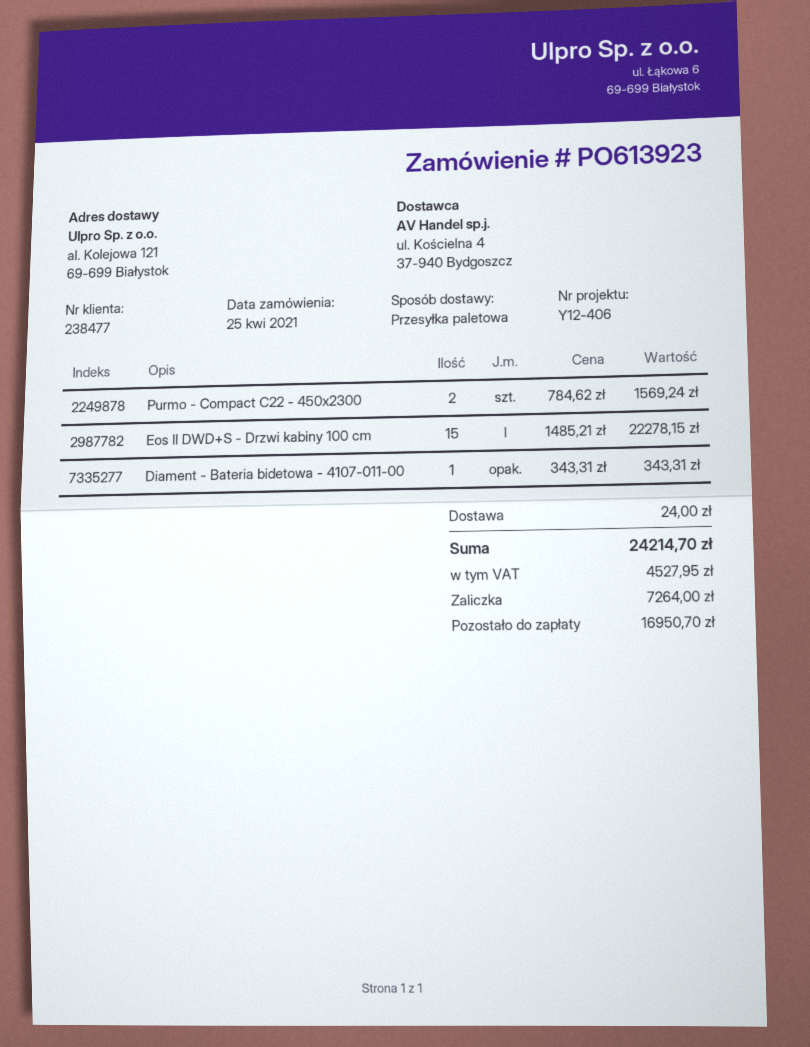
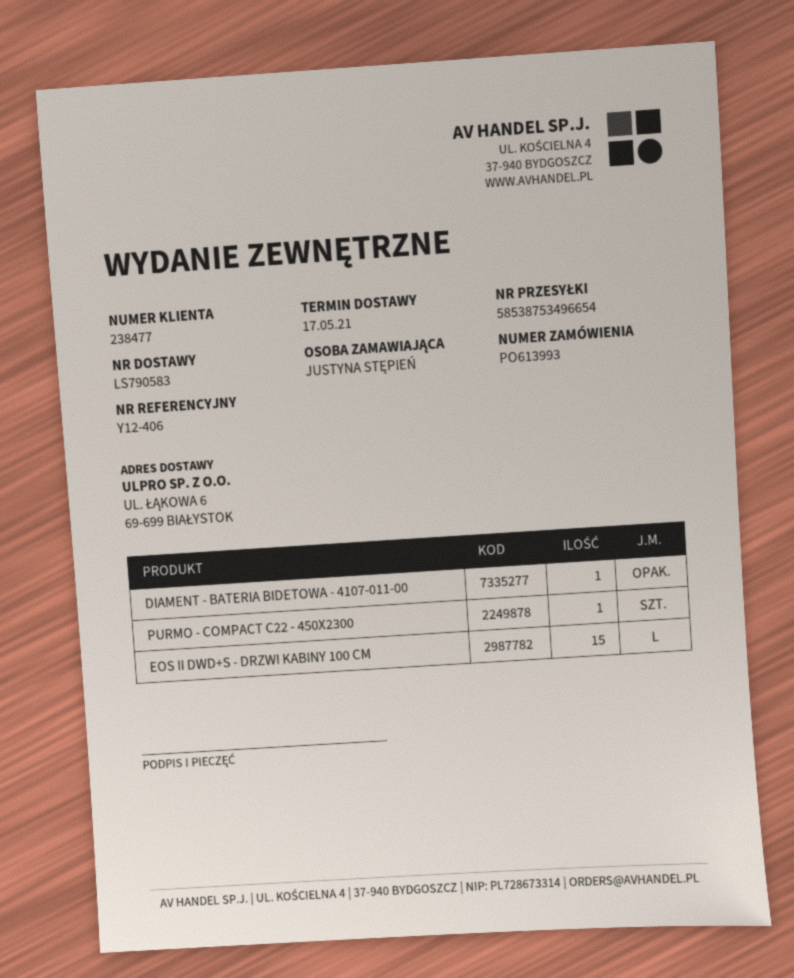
order number: PO613923 -> PO613993
ship to: al. Kolejowa 121, 69-699 Białystok -> UL. ŁĄKOWA 6, 69-699 BIAŁYSTOK
Purmo - Compact C22 - 450x2300: 2 -> 1

